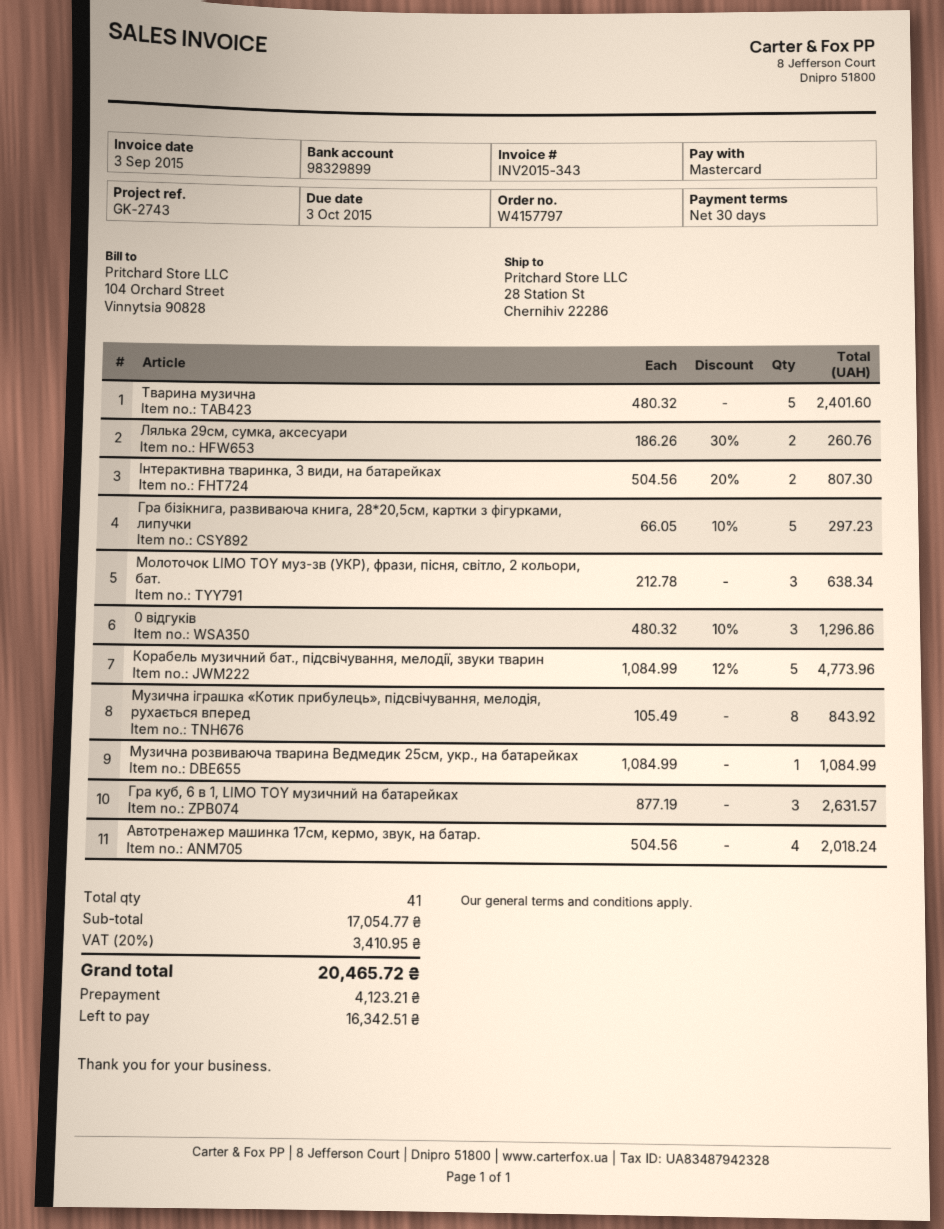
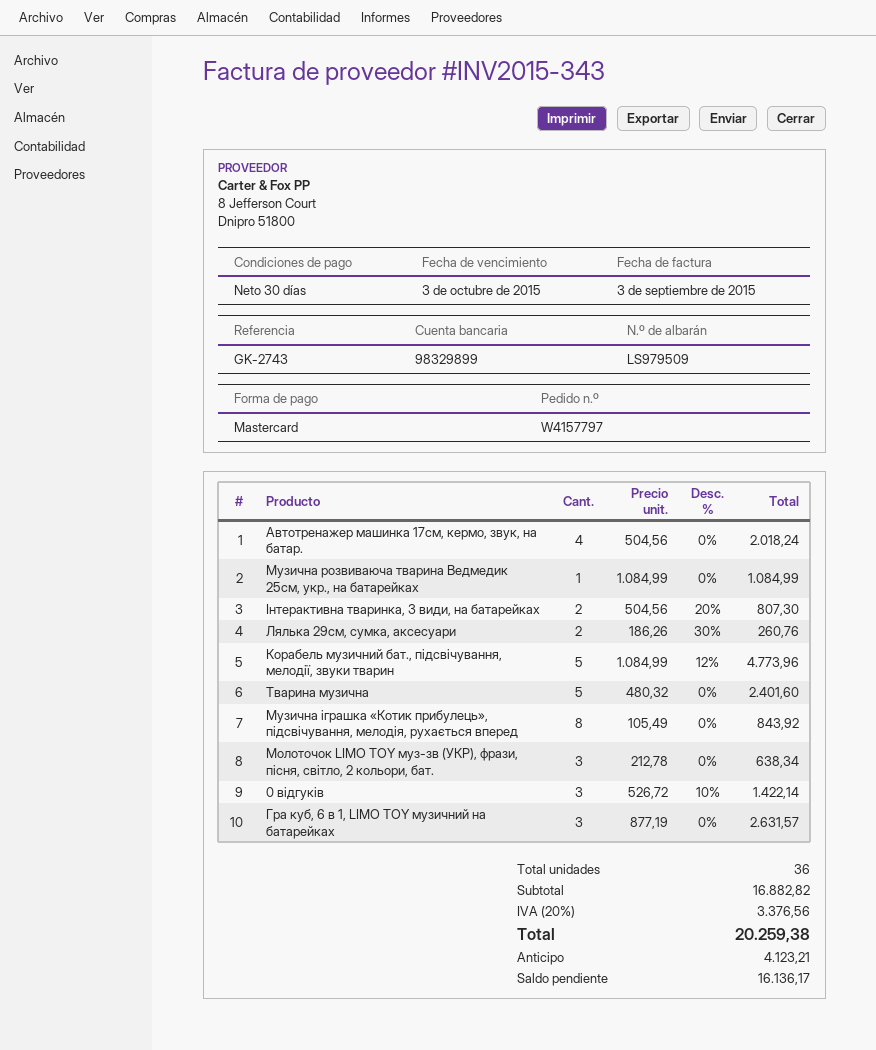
Гра бізікнига, развиваюча книга, 28*20,5см, картки з фігурками, липучки: 5 x 66.05 - 10% = 297.23 -> none
0 відгуків: 3 x 480.32 - 10% = 1296.86 -> 3 x 526.72 - 10% = 1422.14
total quantity: 41 -> 36
subtotal: 17054.77 -> 16882.82
tax: 20% = 3410.95 -> 20% = 3376.56
total: 20465.72 -> 20259.38
balance: 16342.51 -> 16136.17

